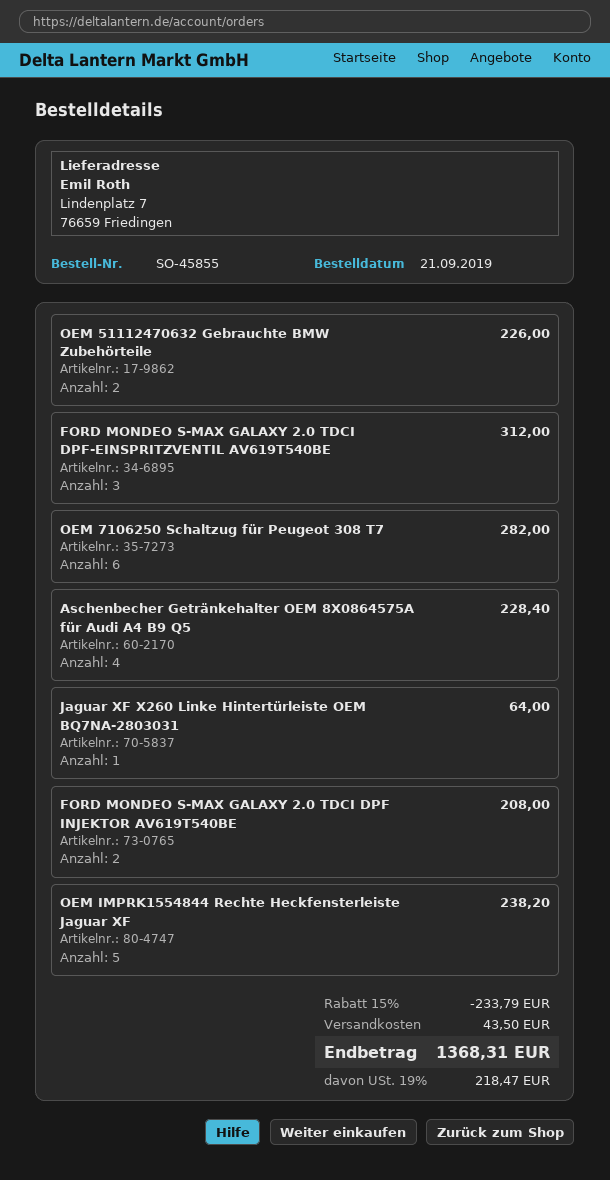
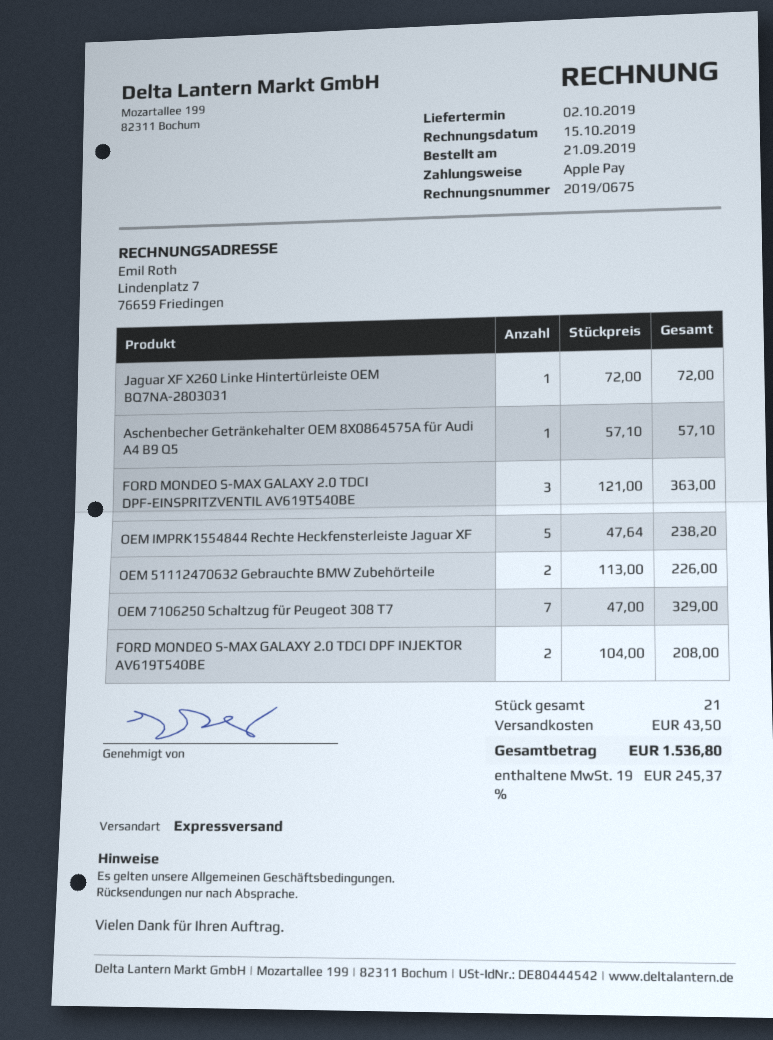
FORD MONDEO S-MAX GALAXY 2.0 TDCI DPF-EINSPRITZVENTIL AV619T540BE: 3 for 312.00 -> 3 for 363.00
OEM 7106250 Schaltzug für Peugeot 308 T7: 6 for 282.00 -> 7 for 329.00
Aschenbecher Getränkehalter OEM 8X0864575A für Audi A4 B9 Q5: 4 for 228.40 -> 1 for 57.10
Jaguar XF X260 Linke Hintertürleiste OEM BQ7NA-2803031: 1 for 64.00 -> 1 for 72.00
discount: 15% = 233.79 -> none
tax: 19% = 218.47 -> 19% = 245.37
total: 1368.31 -> 1536.80

